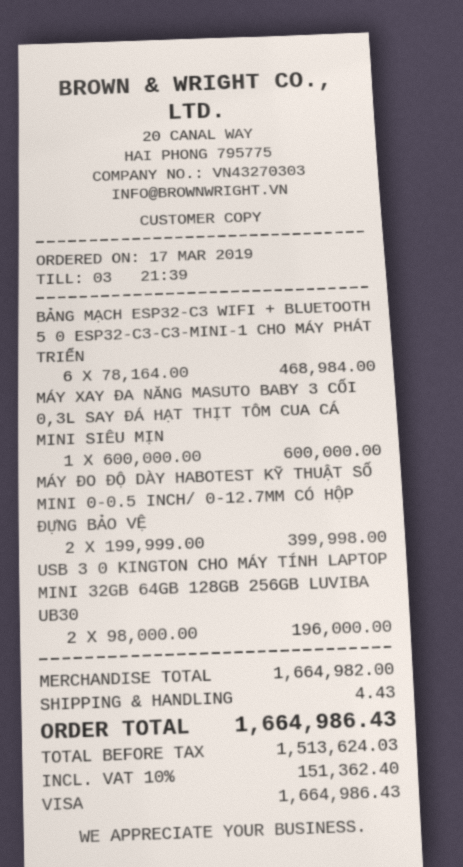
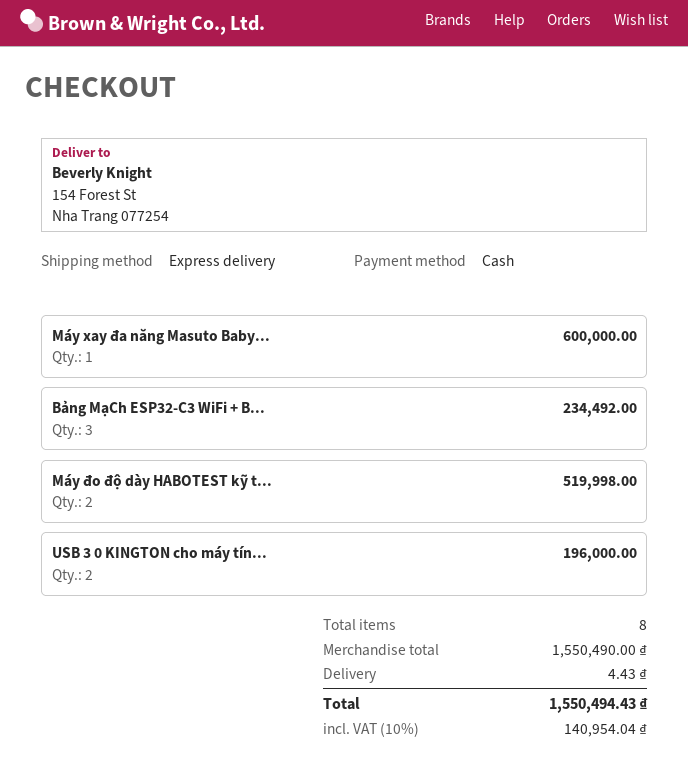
payment method: Visa -> cash
BẢNG MẠCH ESP32-C3 WIFI + BLUETOOTH 5 0 ESP32-C3-C3-MINI-1 CHO MÁY PHÁT TRIỂN: 6 for 468984.00 -> 3 for 234492.00
MÁY ĐO ĐỘ DÀY HABOTEST KỸ THUẬT SỐ MINI 0-0.5 INCH/ 0-12.7MM CÓ HỘP ĐỰNG BẢO VỆ: 2 for 399998.00 -> 2 for 519998.00
subtotal: 1664982.00 -> 1550490.00
tax: 10% = 151362.40 -> 10% = 140954.04
total: 1664986.43 -> 1550494.43

